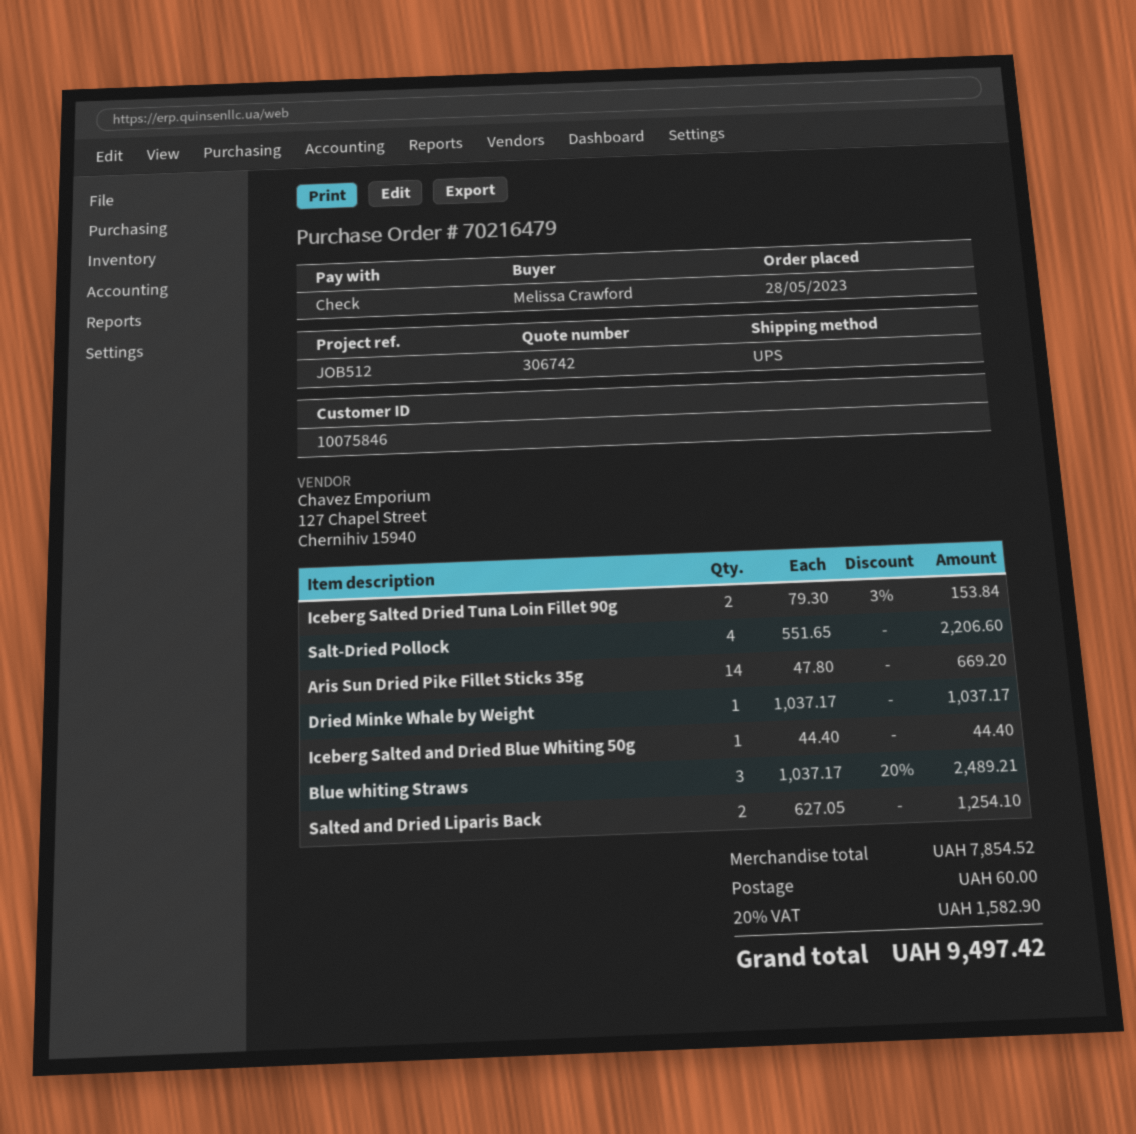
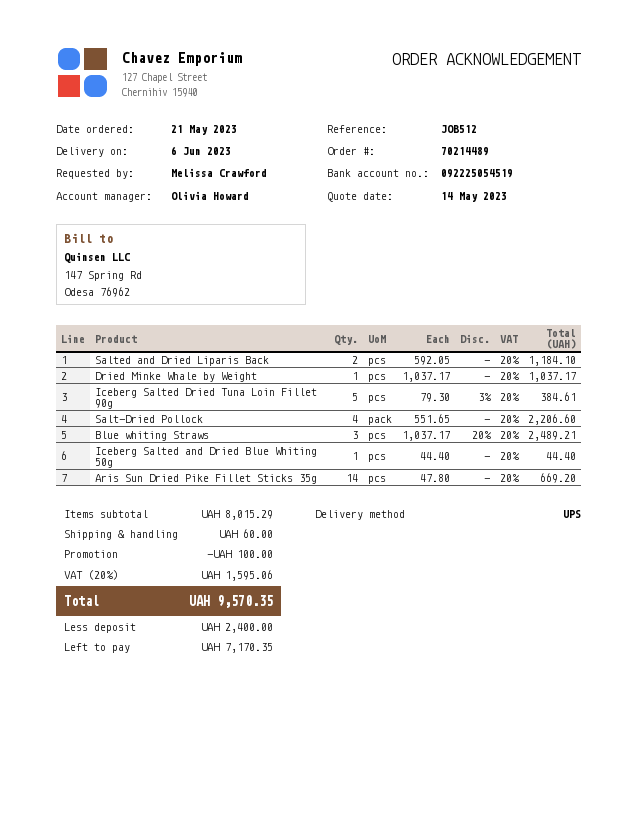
order number: 70216479 -> 70214489
order date: 2023-05-28 -> 2023-05-21
Iceberg Salted Dried Tuna Loin Fillet 90g: 2 x 79.30 - 3% = 153.84 -> 5 x 79.30 - 3% = 384.61
Salted and Dried Liparis Back: 2 x 627.05 = 1254.10 -> 2 x 592.05 = 1184.10
subtotal: 7854.52 -> 8015.29
discount: none -> 100.00
tax: 20% = 1582.90 -> 20% = 1595.06
total: 9497.42 -> 9570.35

